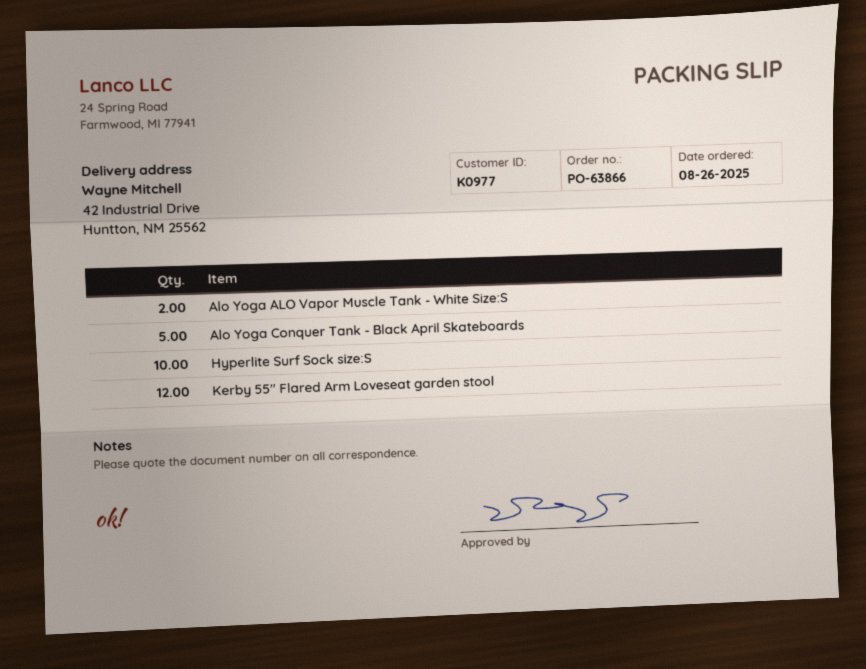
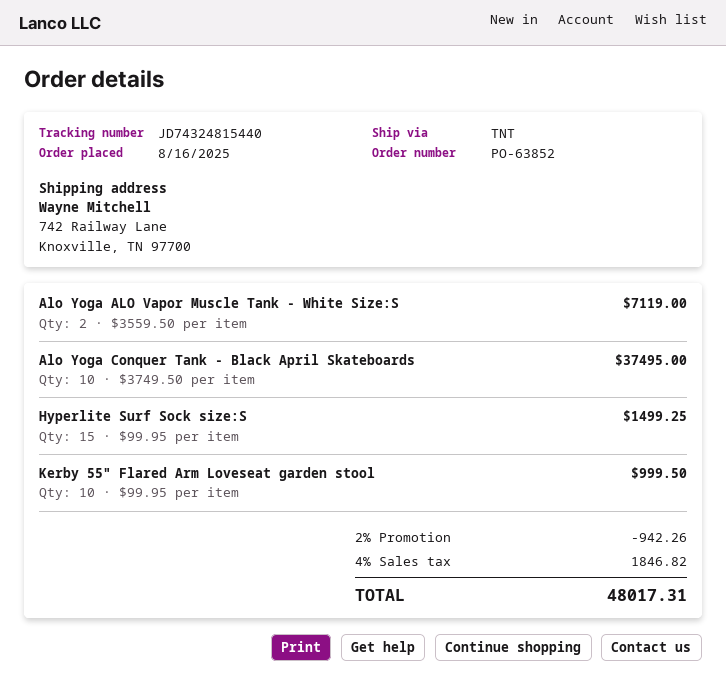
order number: PO-63866 -> PO-63852
order date: 2025-08-26 -> 2025-08-16
ship to: 42 Industrial Drive, Huntton, NM 25562 -> 742 Railway Lane, Knoxville, TN 97700
Alo Yoga Conquer Tank - Black April Skateboards: 5 -> 10
Hyperlite Surf Sock size:S: 10 -> 15
Kerby 55" Flared Arm Loveseat garden stool: 12 -> 10

